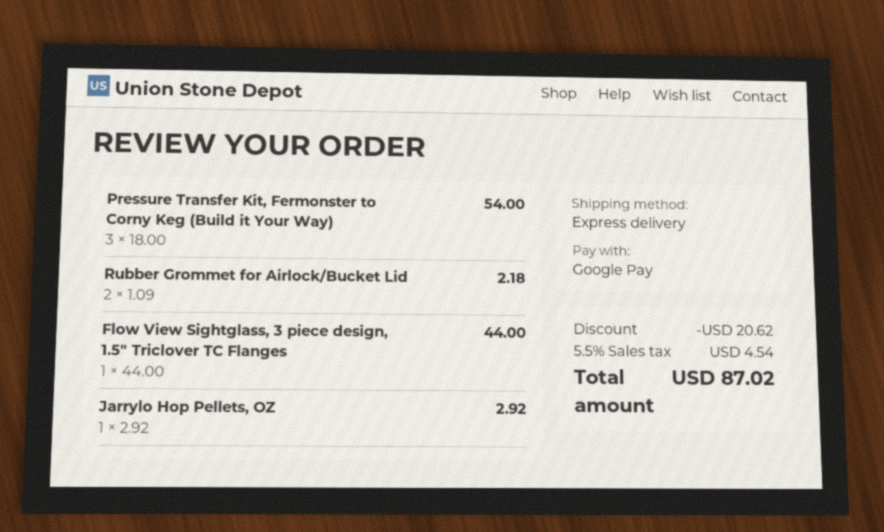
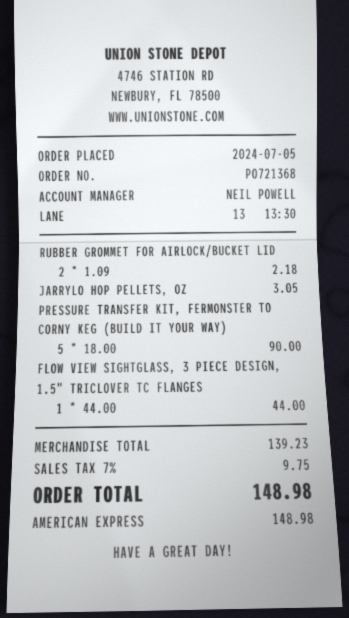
payment method: Google Pay -> American Express
Pressure Transfer Kit, Fermonster to Corny Keg (Build it Your Way): 3 x 18.00 = 54.00 -> 5 x 18.00 = 90.00
Jarrylo Hop Pellets, OZ: 1 x 2.92 = 2.92 -> 1 x 3.05 = 3.05
discount: 20.62 -> none
tax: 5.5% = 4.54 -> 7% = 9.75
total: 87.02 -> 148.98

